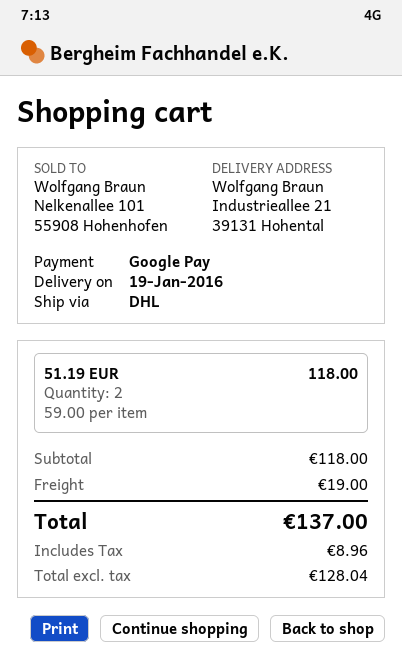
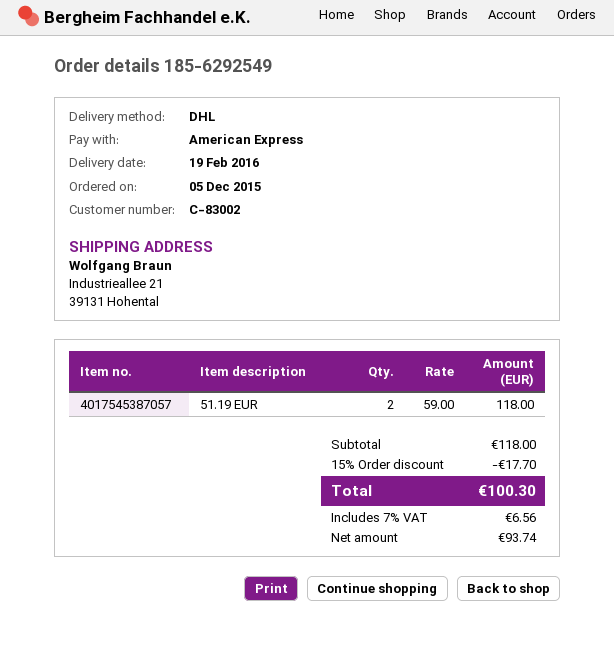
delivery date: 2016-01-19 -> 2016-02-19
payment method: Google Pay -> American Express
discount: none -> 15% = 17.70
shipping: 19.00 -> none
net: 128.04 -> 93.74
tax: 8.96 -> 6.56
total: 137.00 -> 100.30

